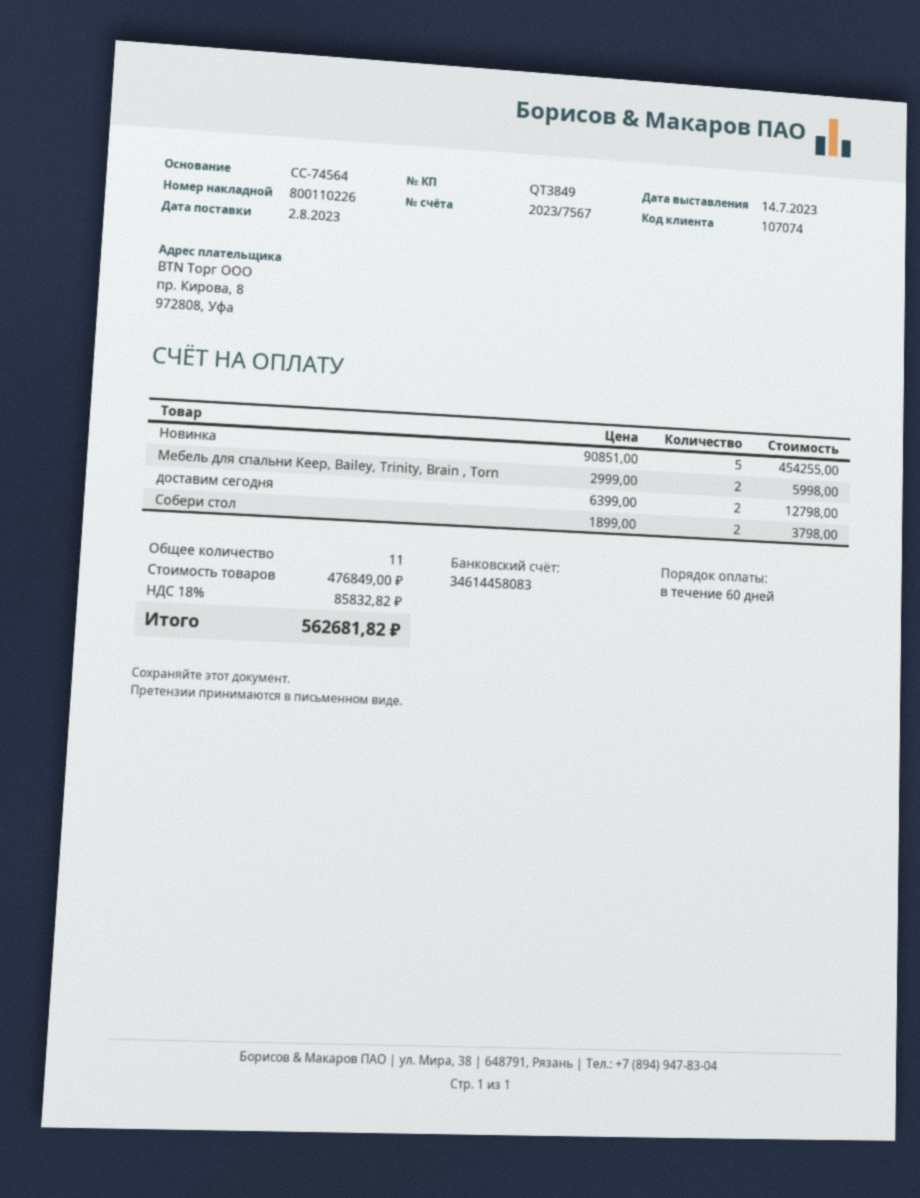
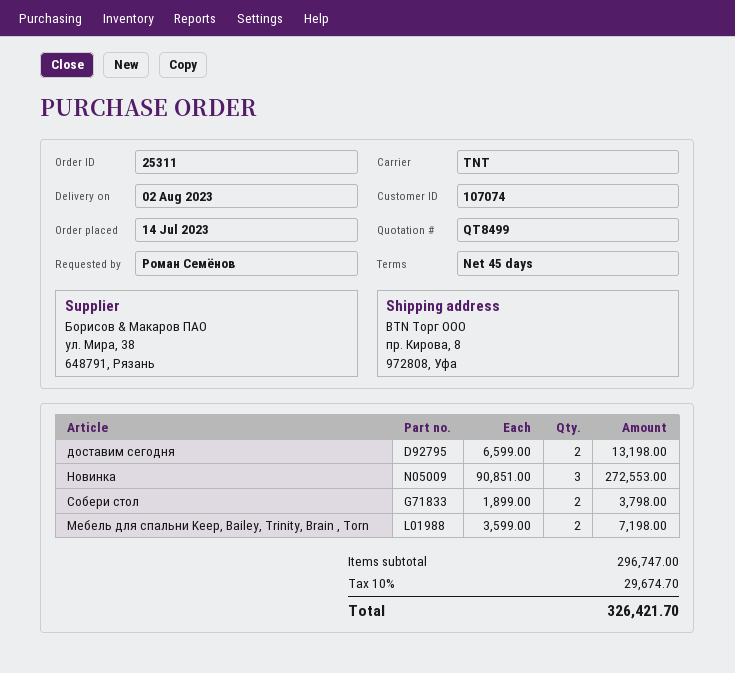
quote number: QT3849 -> QT8499
payment terms: 60 days -> 45 days
Новинка: 5 x 90851.00 = 454255.00 -> 3 x 90851.00 = 272553.00
Мебель для спальни Keep, Bailey, Trinity, Brain , Torn: 2 x 2999.00 = 5998.00 -> 2 x 3599.00 = 7198.00
доставим сегодня: 2 x 6399.00 = 12798.00 -> 2 x 6599.00 = 13198.00
subtotal: 476849.00 -> 296747.00
tax: 18% = 85832.82 -> 10% = 29674.70
total: 562681.82 -> 326421.70

